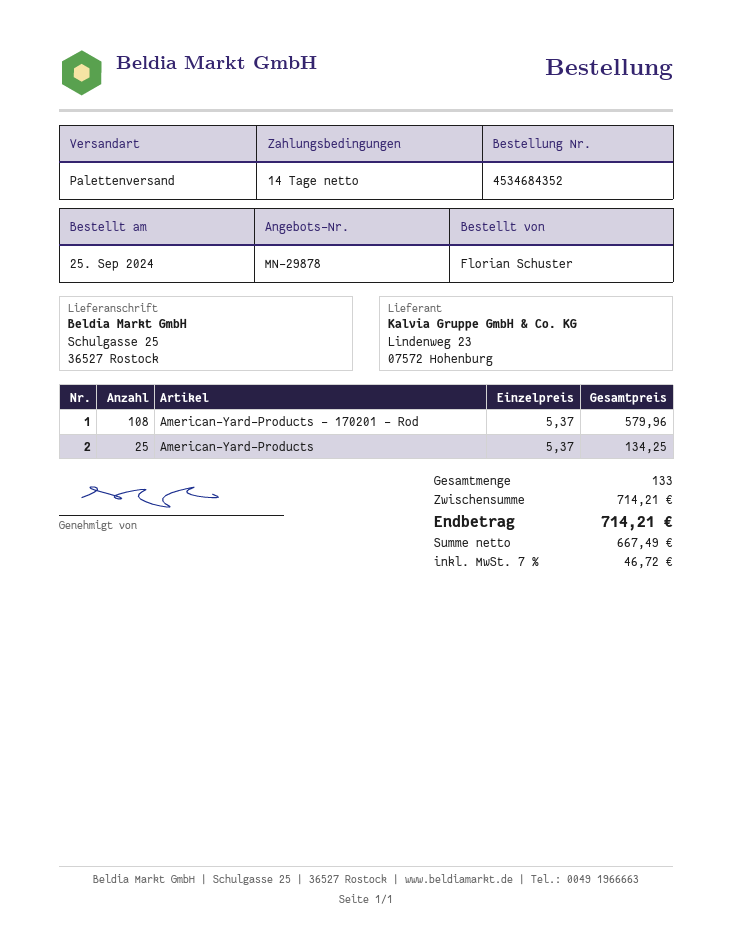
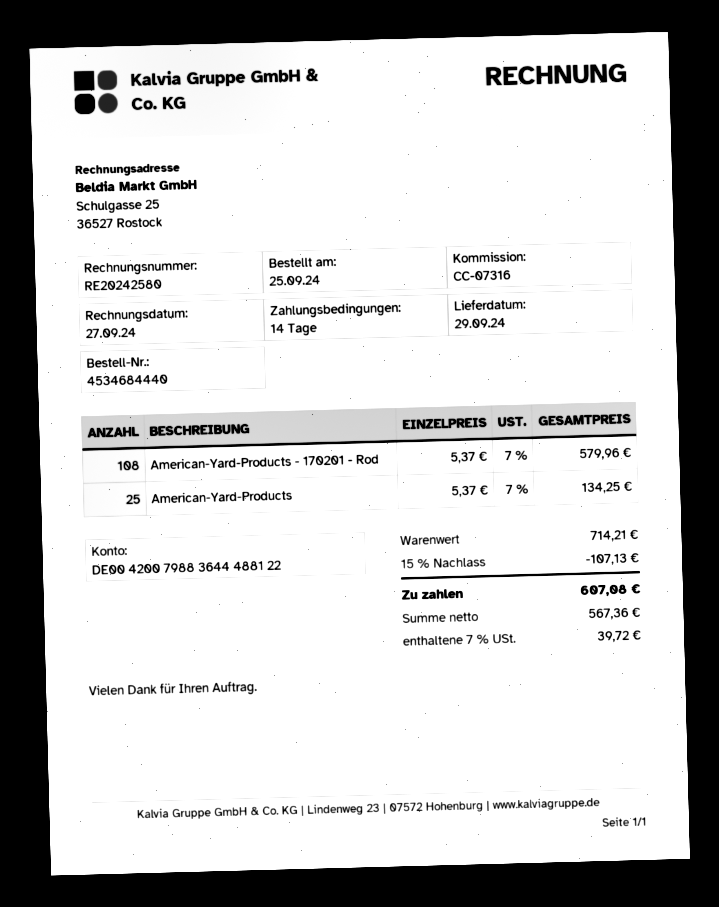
order number: 4534684352 -> 4534684440
discount: none -> 15% = 107.13
net: 667.49 -> 567.36
tax: 7% = 46.72 -> 7% = 39.72
total: 714.21 -> 607.08

